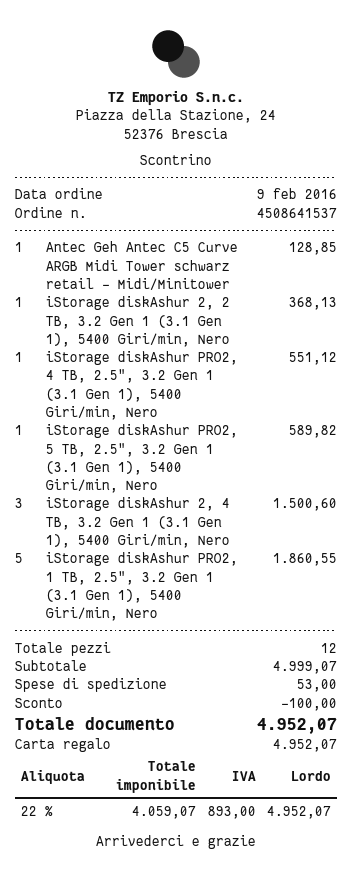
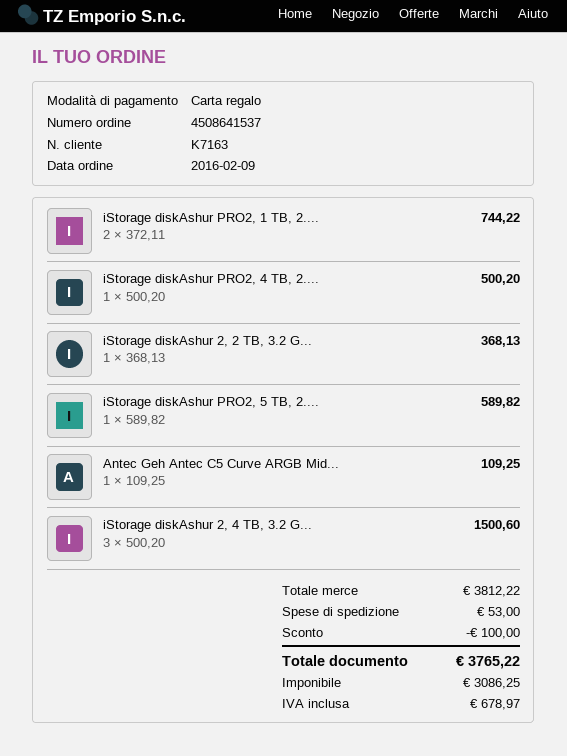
Antec Geh Antec C5 Curve ARGB Midi Tower schwarz retail - Midi/Minitower: 1 for 128.85 -> 1 for 109.25
iStorage diskAshur PRO2, 4 TB, 2.5", 3.2 Gen 1 (3.1 Gen 1), 5400 Giri/min, Nero: 1 for 551.12 -> 1 for 500.20
iStorage diskAshur PRO2, 1 TB, 2.5", 3.2 Gen 1 (3.1 Gen 1), 5400 Giri/min, Nero: 5 for 1860.55 -> 2 for 744.22
subtotal: 4999.07 -> 3812.22
net: 4059.07 -> 3086.25
tax: 893.00 -> 678.97
total: 4952.07 -> 3765.22

